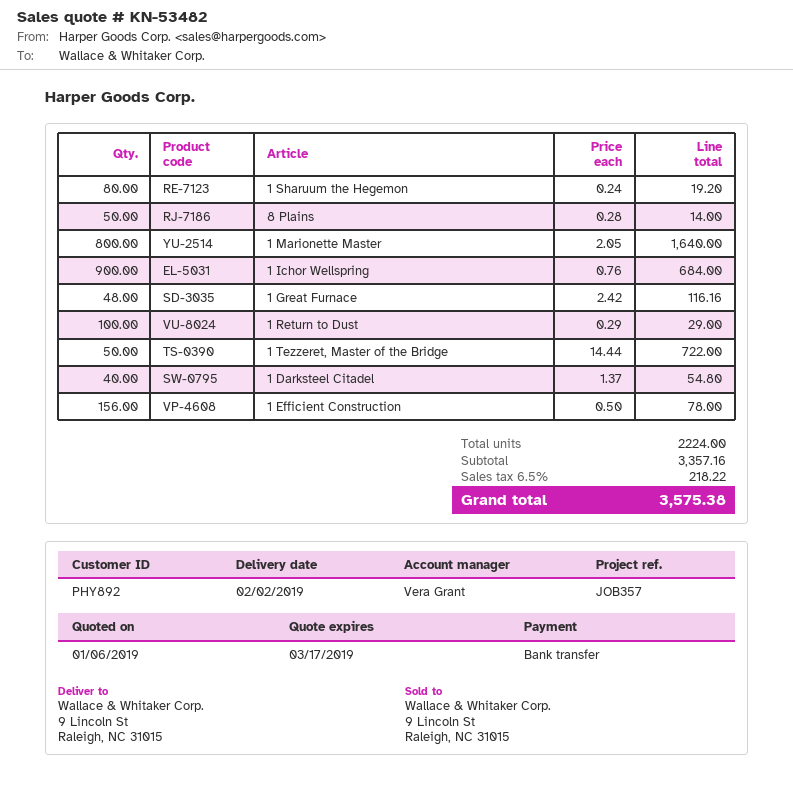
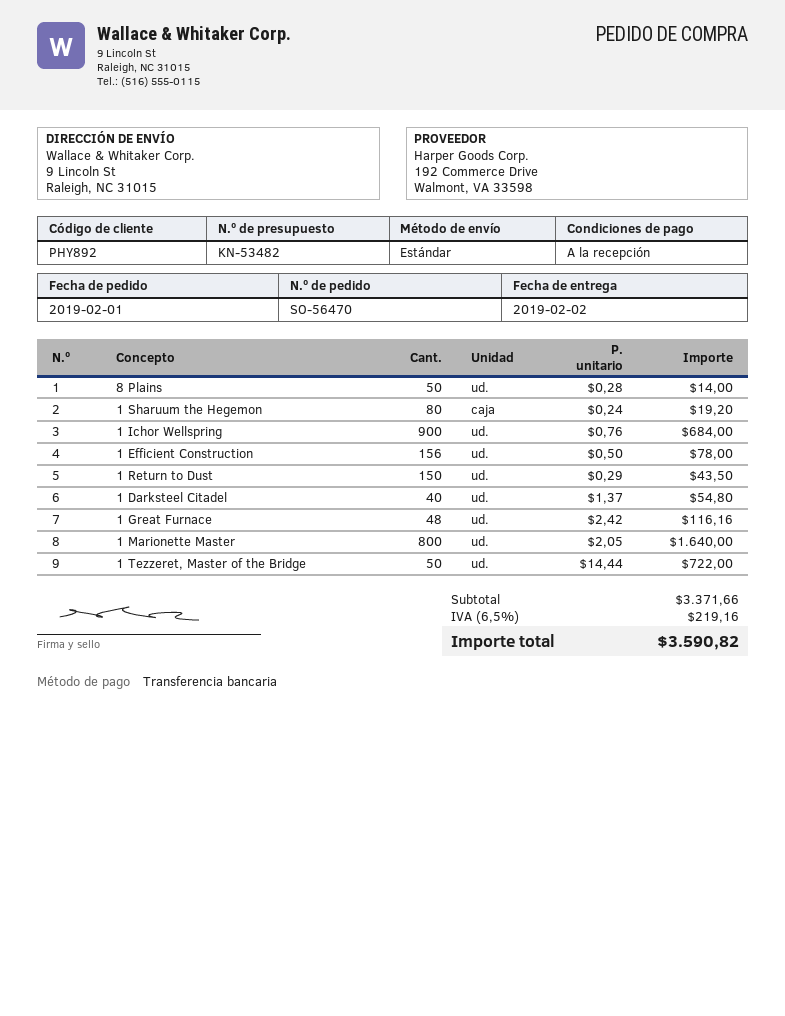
1 Return to Dust: 100 x 0.29 = 29.00 -> 150 x 0.29 = 43.50
subtotal: 3357.16 -> 3371.66
tax: 6.5% = 218.22 -> 6.5% = 219.16
total: 3575.38 -> 3590.82

